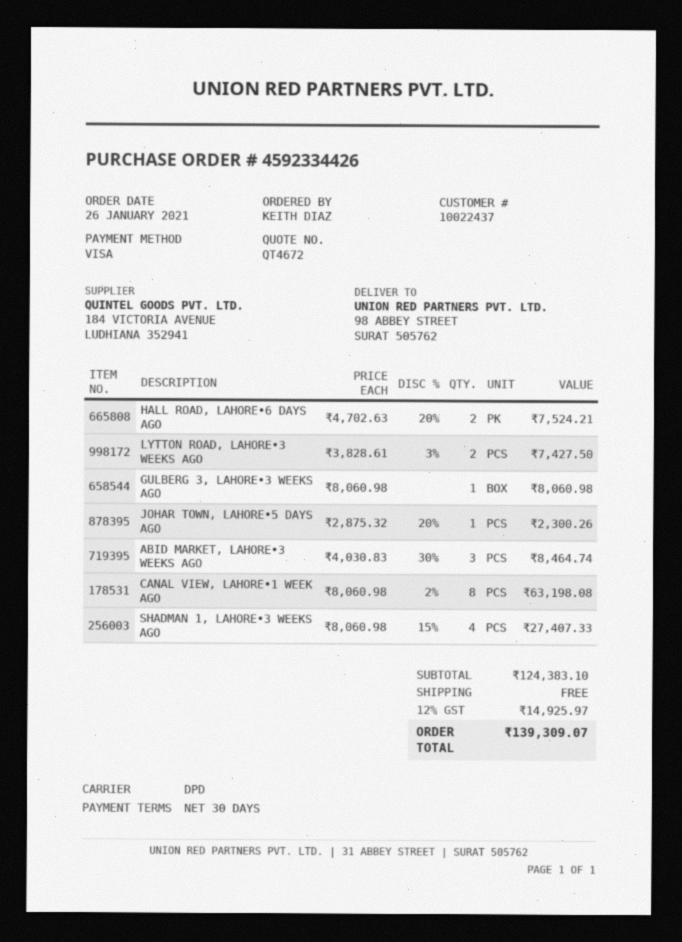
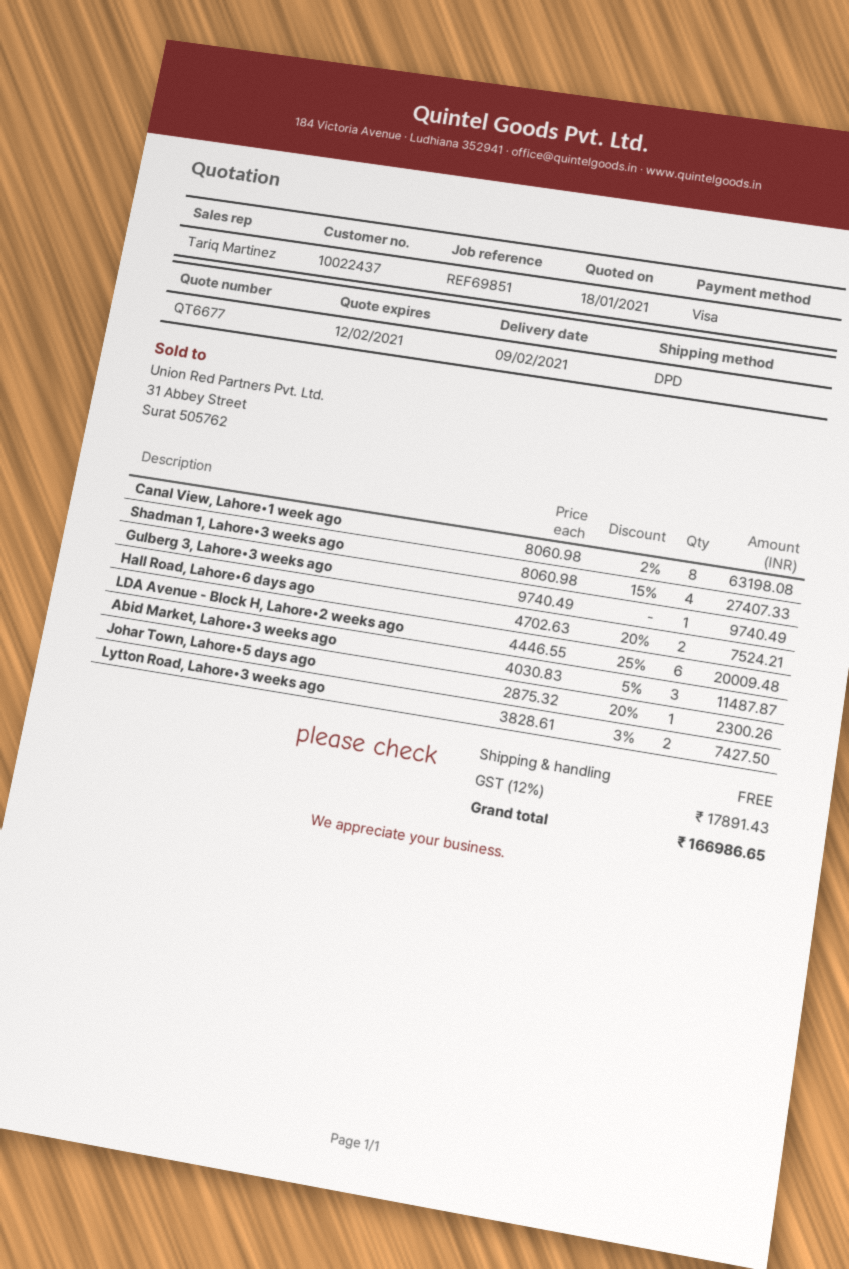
quote number: QT4672 -> QT6677
GULBERG 3, LAHORE•3 WEEKS AGO: 1 x 8060.98 = 8060.98 -> 1 x 9740.49 = 9740.49
ABID MARKET, LAHORE•3 WEEKS AGO: 3 x 4030.83 - 30% = 8464.74 -> 3 x 4030.83 - 5% = 11487.87
LDA Avenue - Block H, Lahore•2 weeks ago: none -> 6 x 4446.55 - 25% = 20009.48
tax: 12% = 14925.97 -> 12% = 17891.43
total: 139309.07 -> 166986.65

